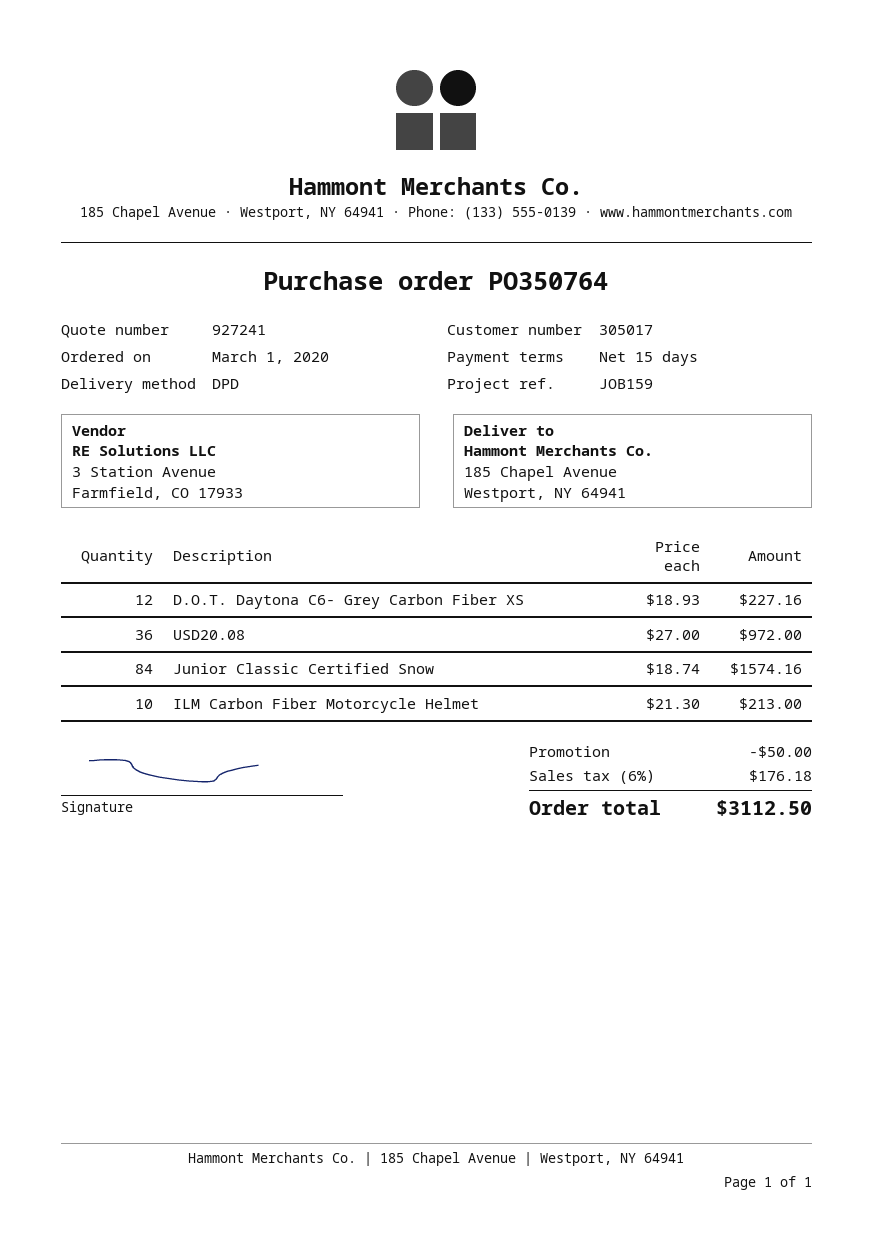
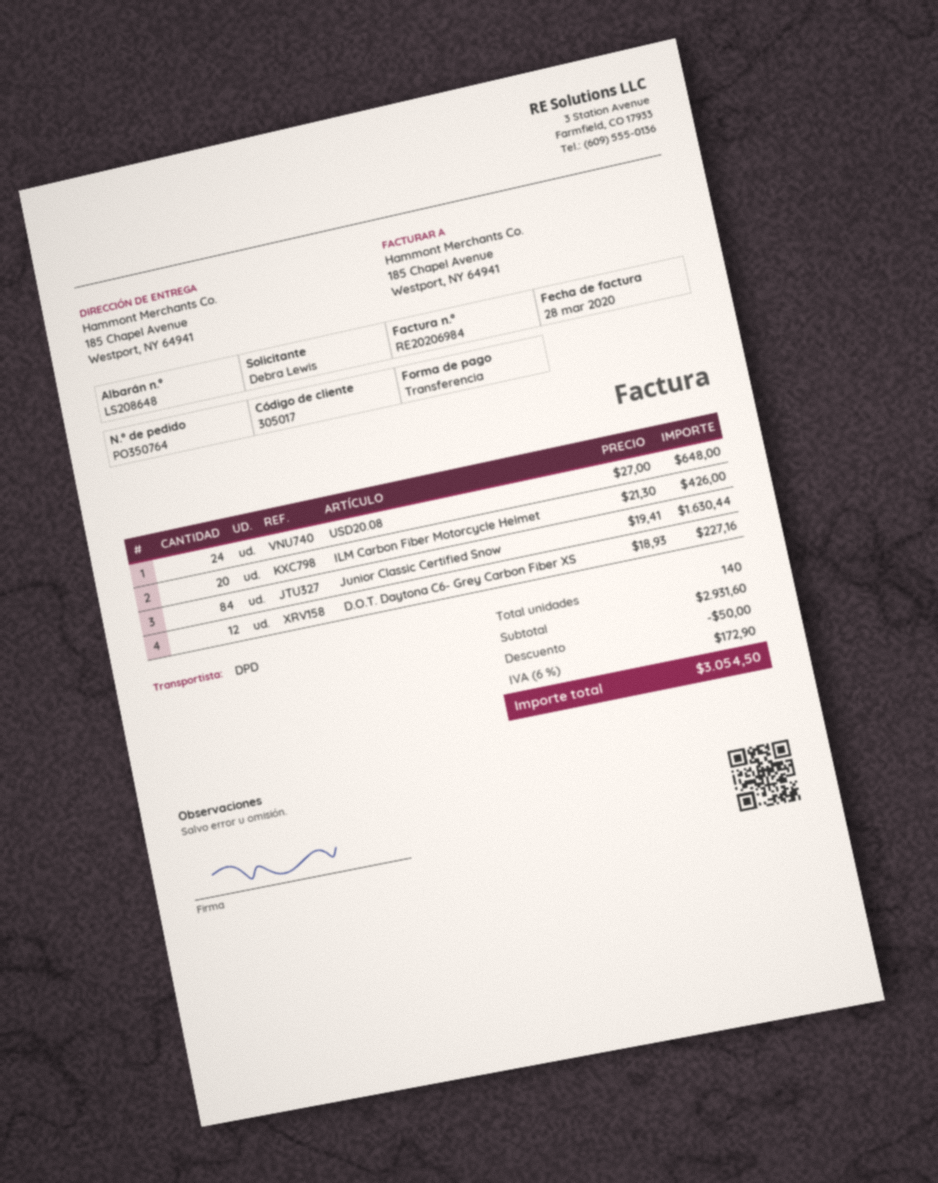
USD20.08: 36 x 27.00 = 972.00 -> 24 x 27.00 = 648.00
Junior Classic Certified Snow: 84 x 18.74 = 1574.16 -> 84 x 19.41 = 1630.44
ILM Carbon Fiber Motorcycle Helmet: 10 x 21.30 = 213.00 -> 20 x 21.30 = 426.00
tax: 6% = 176.18 -> 6% = 172.90
total: 3112.50 -> 3054.50

